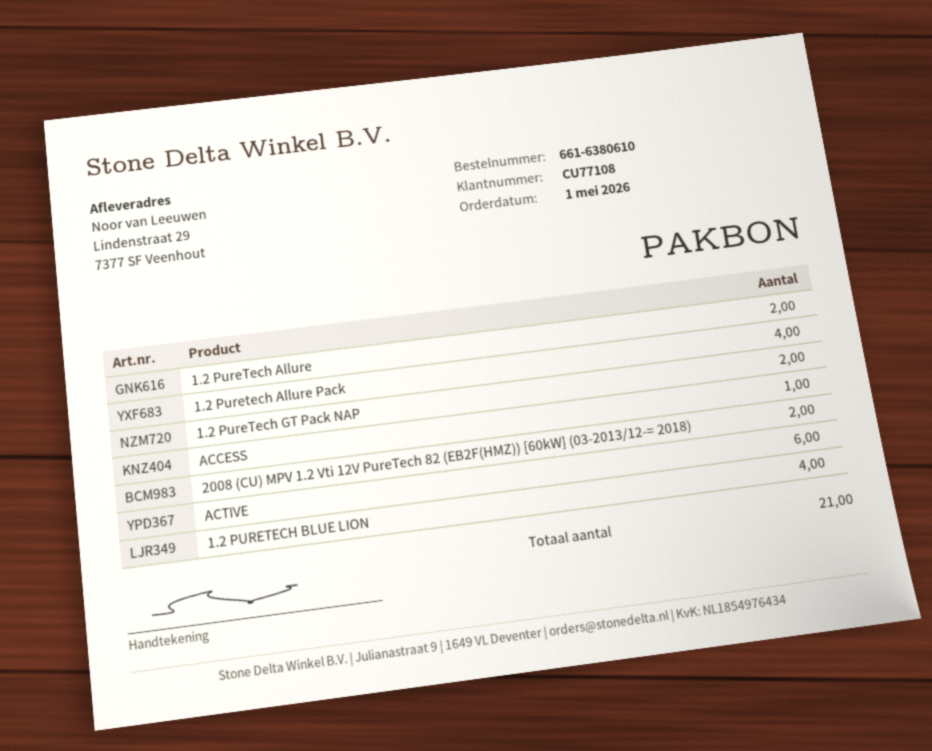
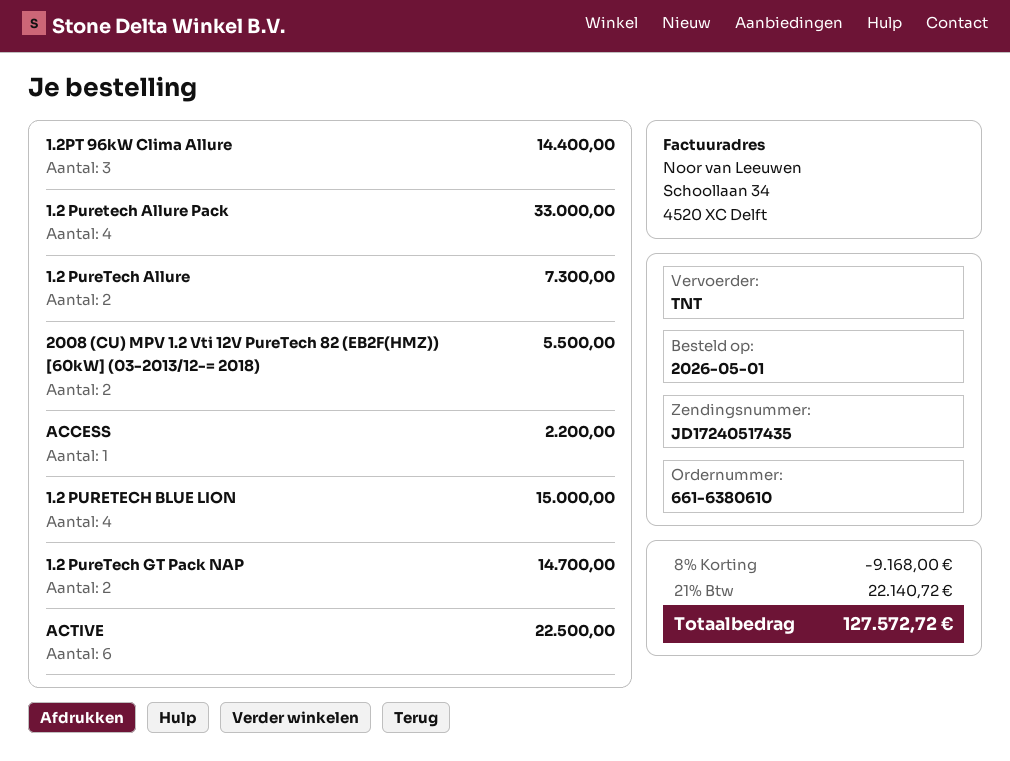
1.2PT 96kW Clima Allure: none -> 3

